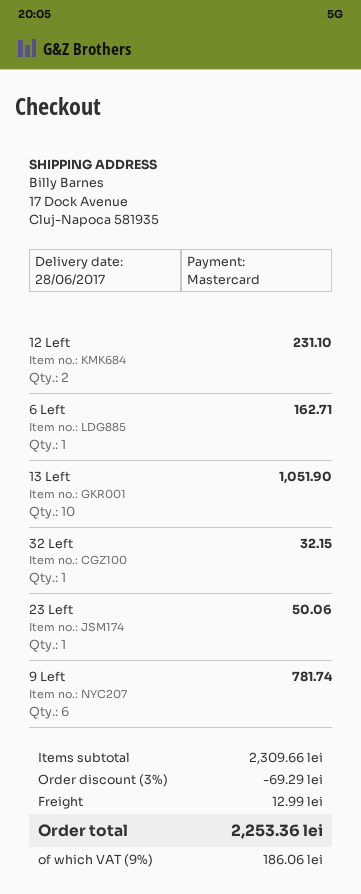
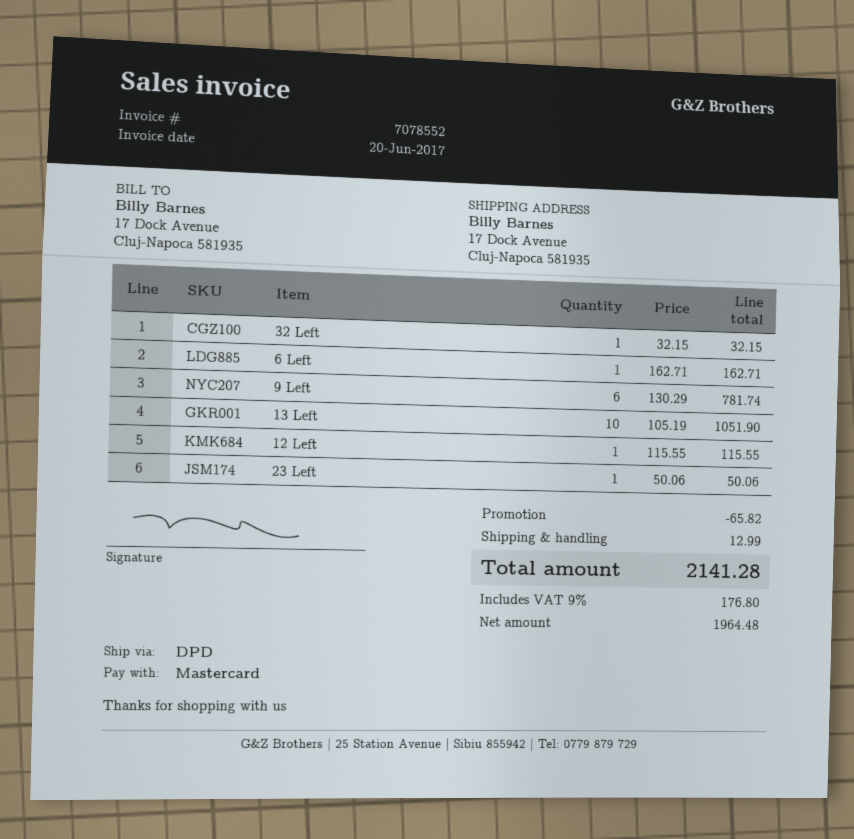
12 Left: 2 for 231.10 -> 1 for 115.55
discount: 69.29 -> 65.82
tax: 9% = 186.06 -> 9% = 176.80
total: 2253.36 -> 2141.28

